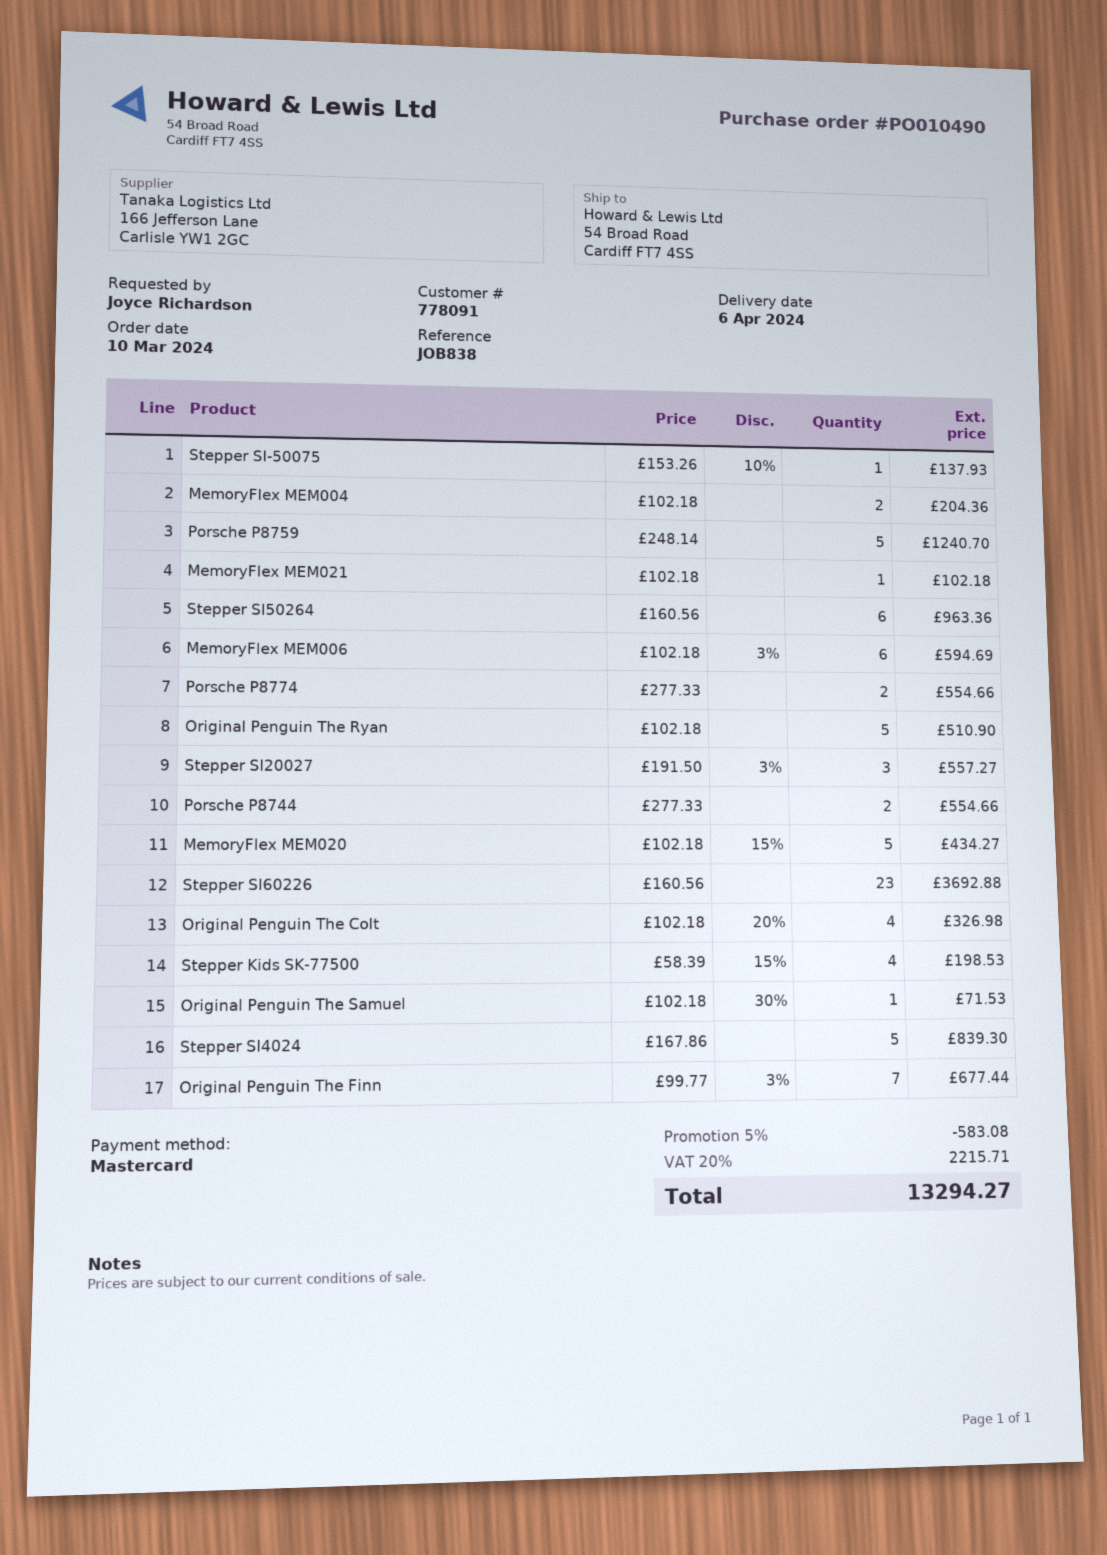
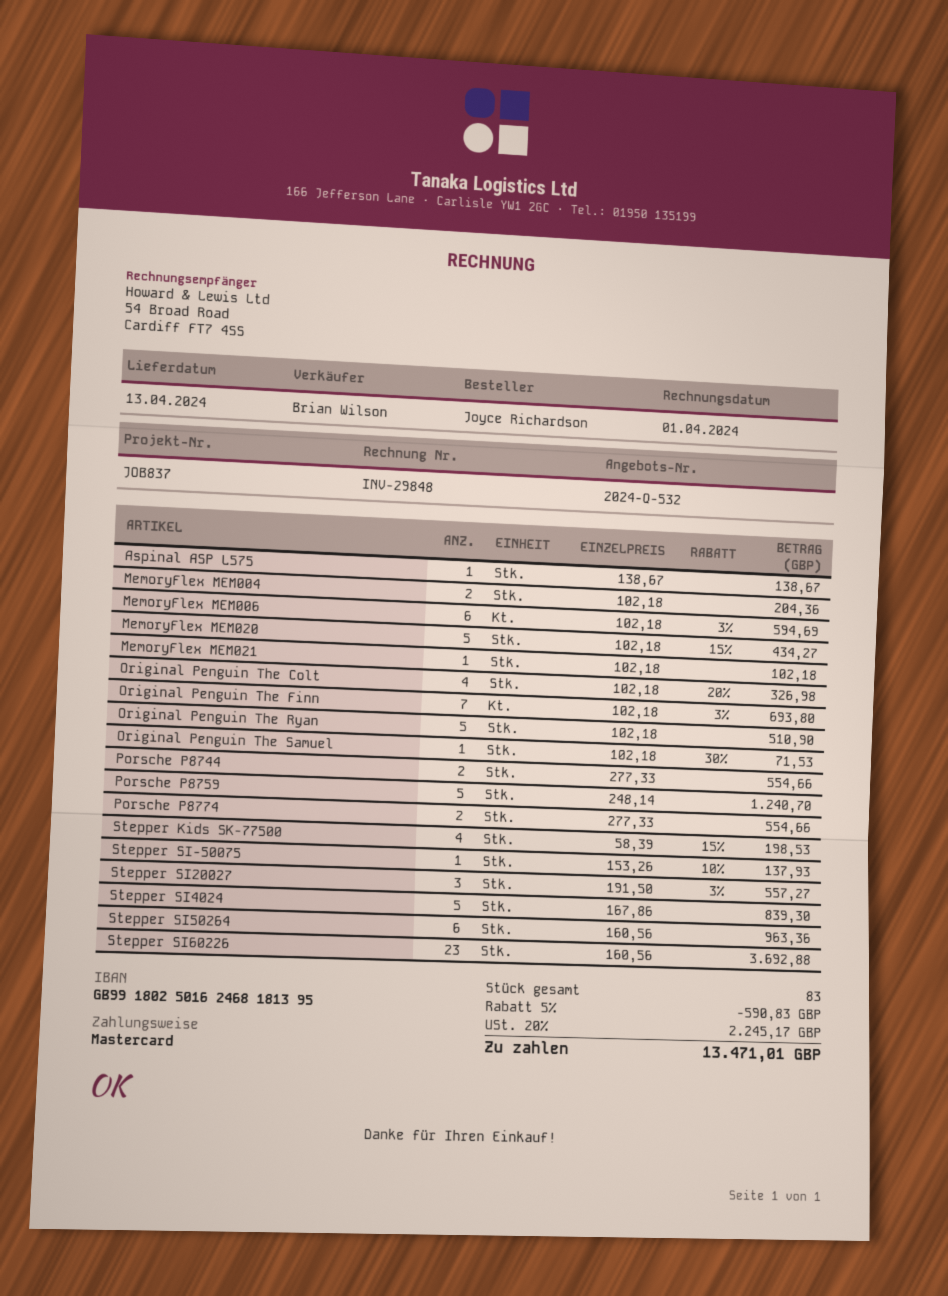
delivery date: 2024-04-06 -> 2024-04-13
reference: JOB838 -> JOB837
Original Penguin The Finn: 7 x 99.77 - 3% = 677.44 -> 7 x 102.18 - 3% = 693.80
Aspinal ASP L575: none -> 1 x 138.67 = 138.67
discount: 5% = 583.08 -> 5% = 590.83
tax: 20% = 2215.71 -> 20% = 2245.17
total: 13294.27 -> 13471.01

